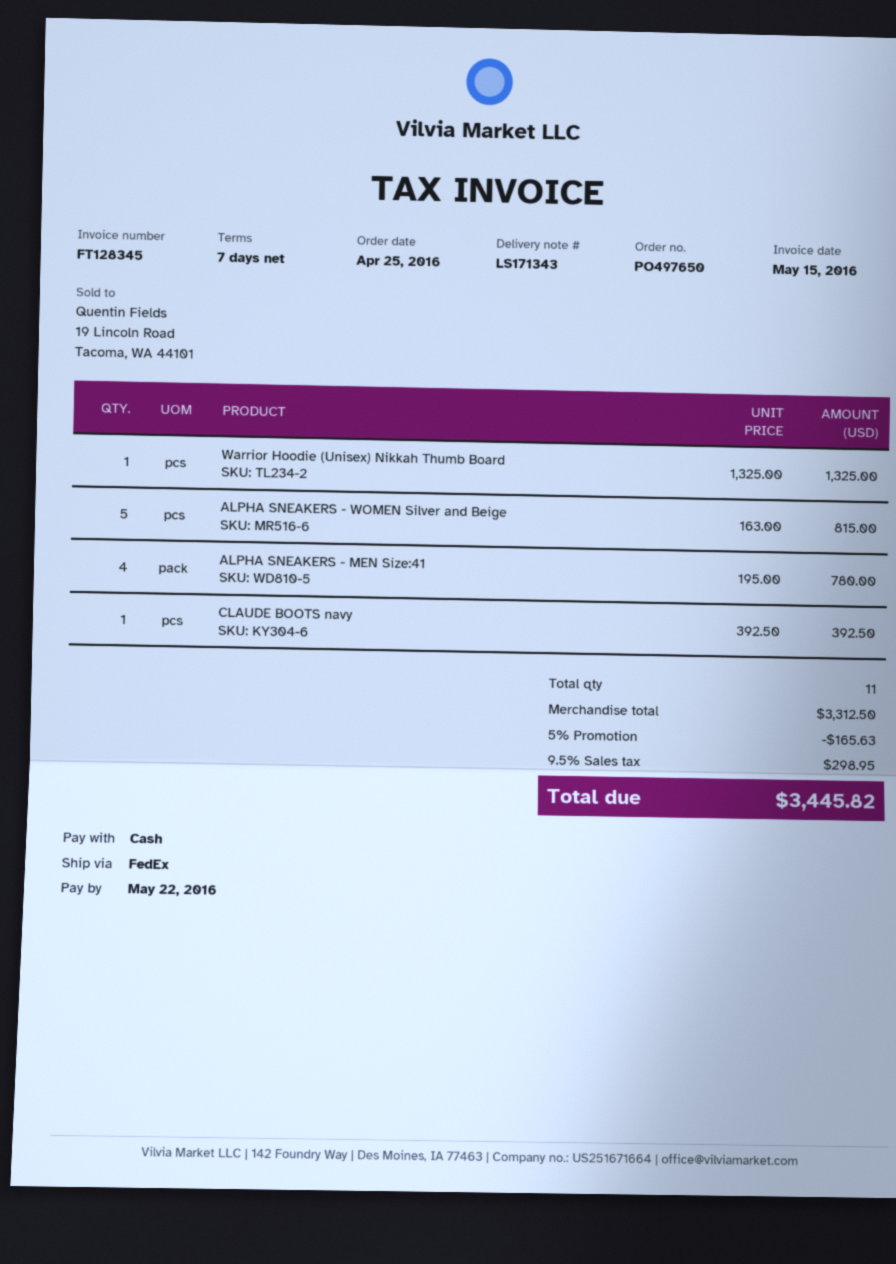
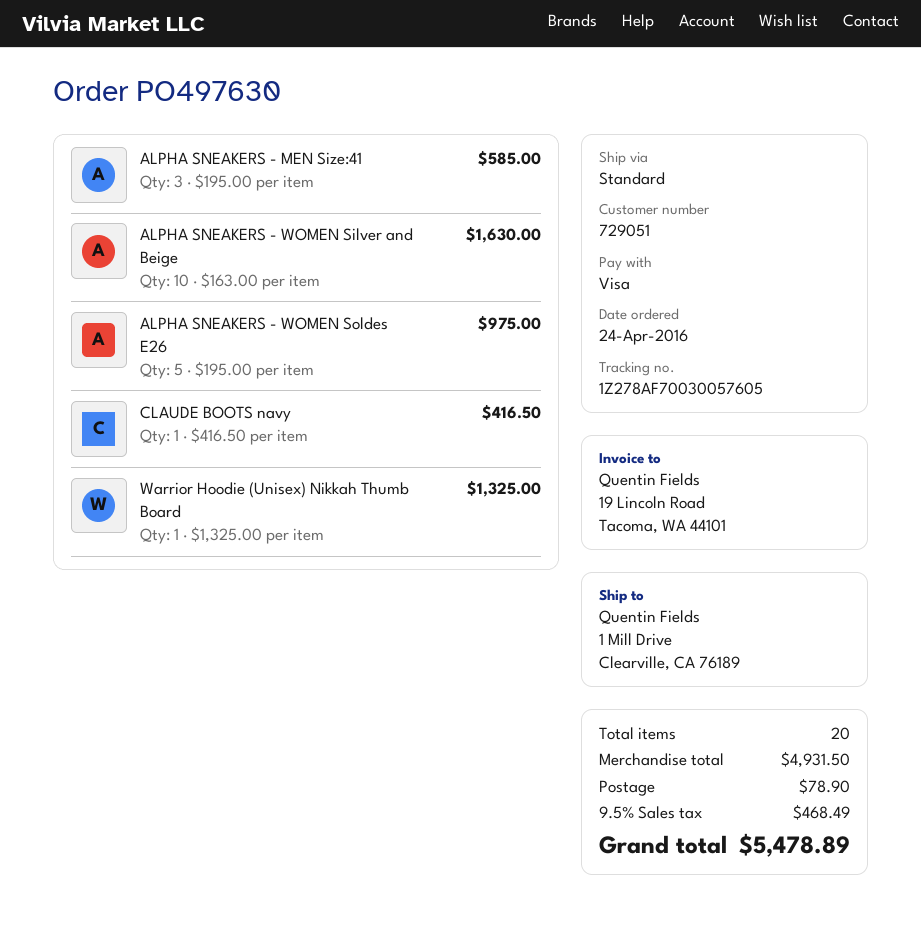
order number: PO497650 -> PO497630
order date: 2016-04-25 -> 2016-04-24
payment method: cash -> Visa
shipping method: FedEx -> standard
ALPHA SNEAKERS - WOMEN Silver and Beige: 5 x 163.00 = 815.00 -> 10 x 163.00 = 1630.00
ALPHA SNEAKERS - MEN Size:41: 4 x 195.00 = 780.00 -> 3 x 195.00 = 585.00
CLAUDE BOOTS navy: 1 x 392.50 = 392.50 -> 1 x 416.50 = 416.50
ALPHA SNEAKERS - WOMEN Soldes E26: none -> 5 x 195.00 = 975.00
total quantity: 11 -> 20
subtotal: 3312.50 -> 4931.50
discount: 5% = 165.63 -> none
shipping: none -> 78.90
tax: 9.5% = 298.95 -> 9.5% = 468.49
total: 3445.82 -> 5478.89

